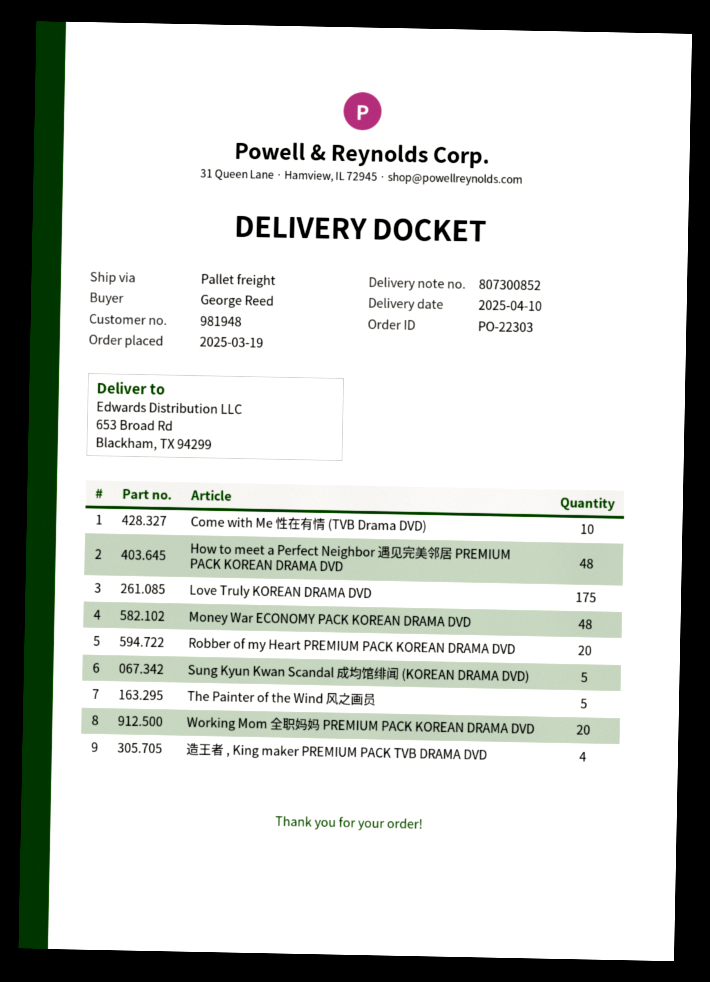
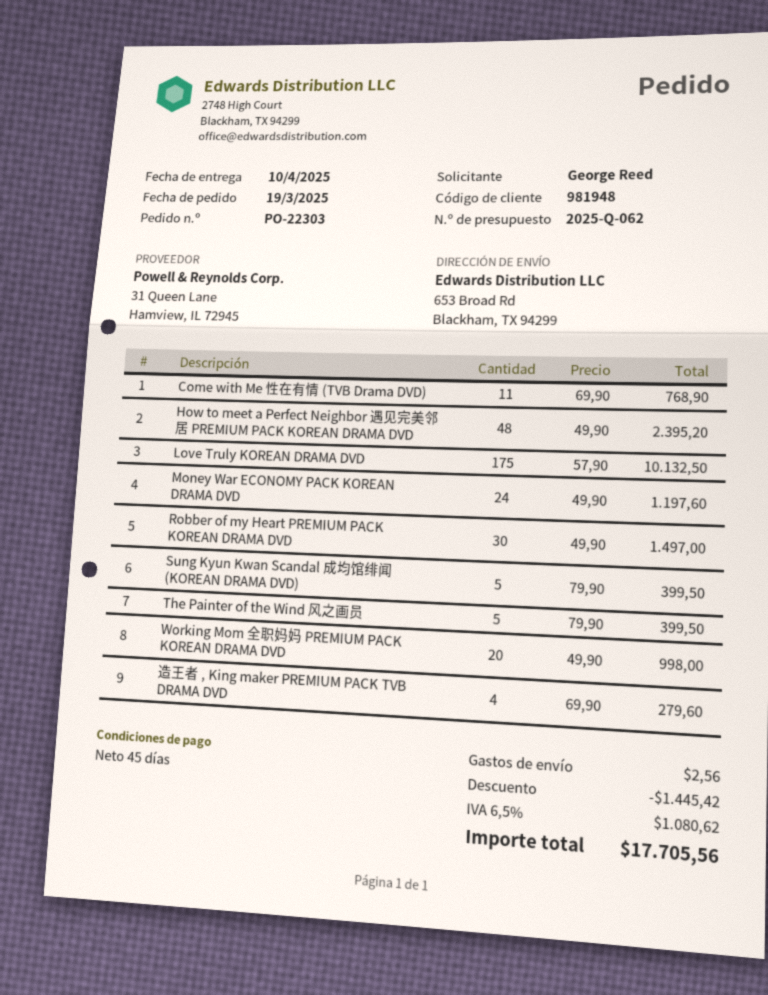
Come with Me 性在有情 (TVB Drama DVD): 10 -> 11
Money War ECONOMY PACK KOREAN DRAMA DVD: 48 -> 24
Robber of my Heart PREMIUM PACK KOREAN DRAMA DVD: 20 -> 30

